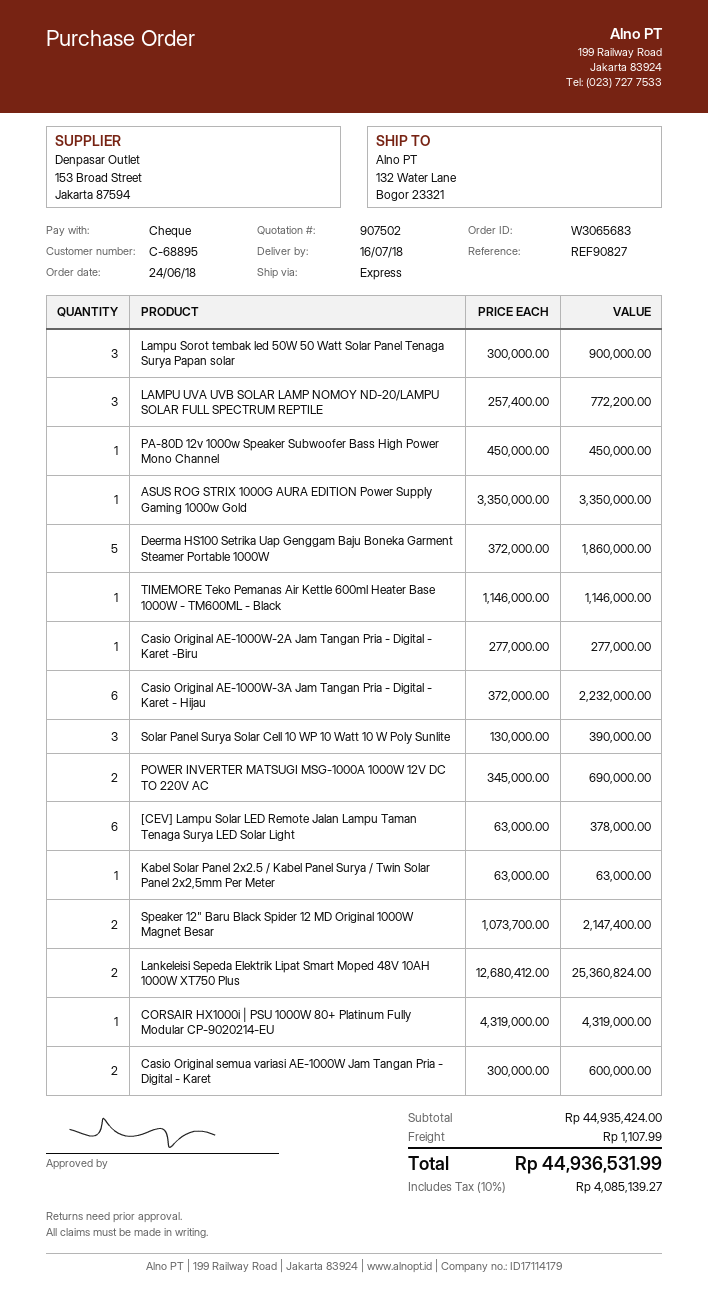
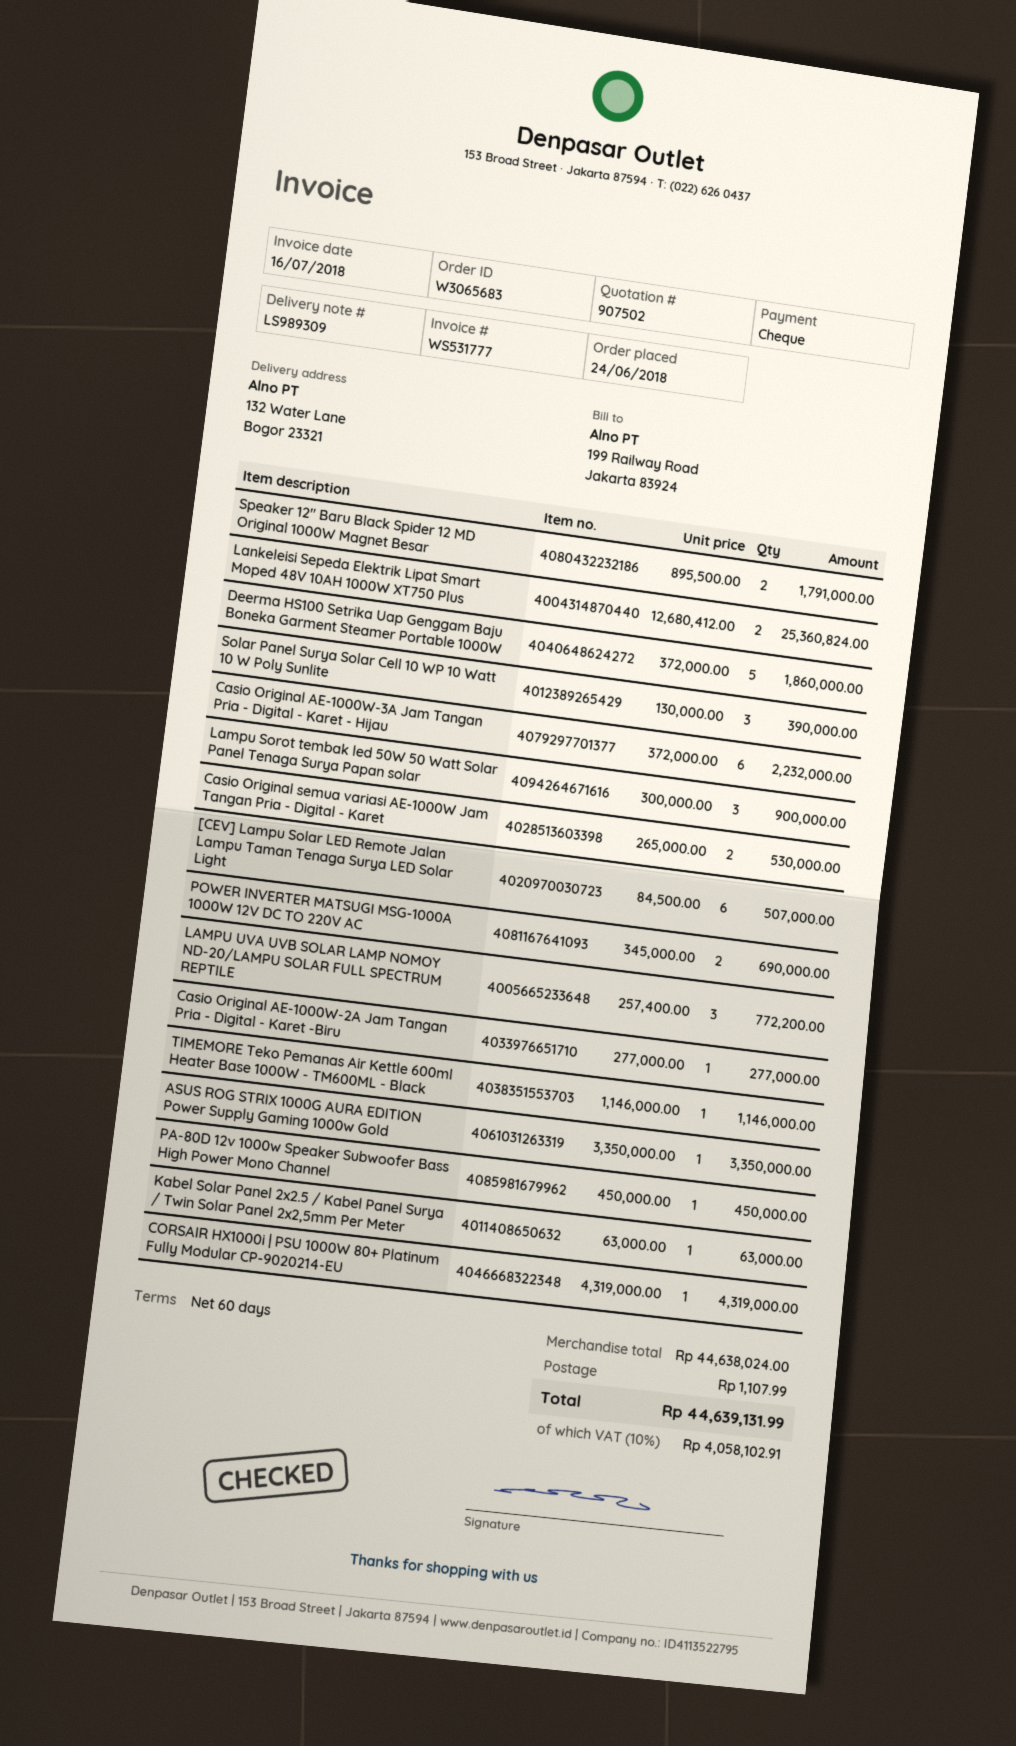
[CEV] Lampu Solar LED Remote Jalan Lampu Taman Tenaga Surya LED Solar Light: 6 x 63000.00 = 378000.00 -> 6 x 84500.00 = 507000.00
Speaker 12" Baru Black Spider 12 MD Original 1000W Magnet Besar: 2 x 1073700.00 = 2147400.00 -> 2 x 895500.00 = 1791000.00
Casio Original semua variasi AE-1000W Jam Tangan Pria - Digital - Karet: 2 x 300000.00 = 600000.00 -> 2 x 265000.00 = 530000.00
subtotal: 44935424.00 -> 44638024.00
tax: 10% = 4085139.27 -> 10% = 4058102.91
total: 44936531.99 -> 44639131.99

